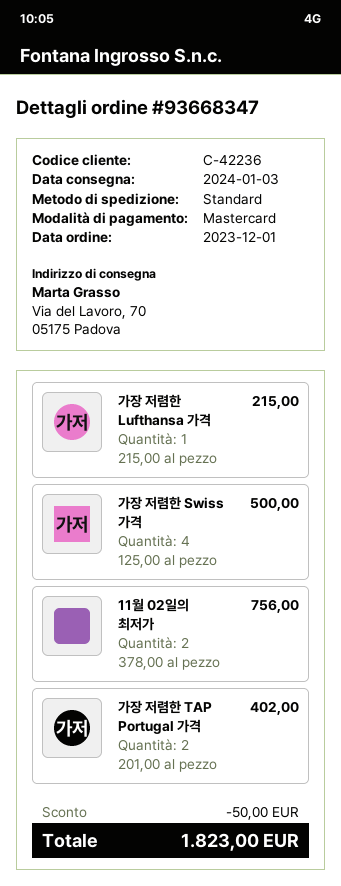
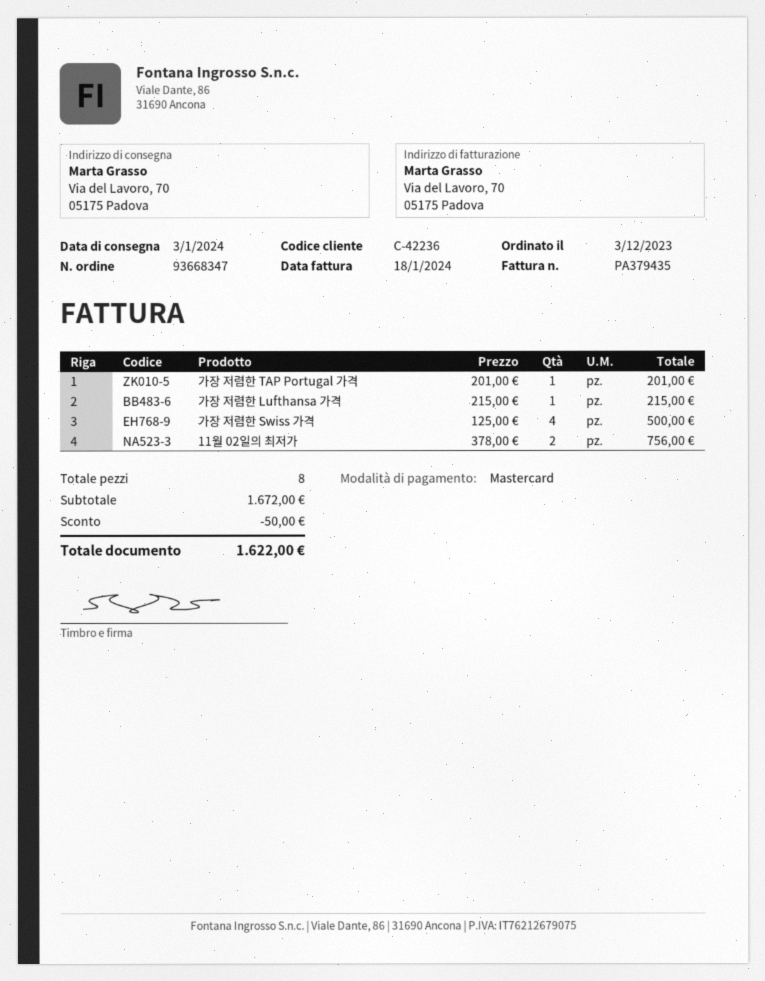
order date: 2023-12-01 -> 2023-12-03
가장 저렴한 TAP Portugal 가격: 2 x 201.00 = 402.00 -> 1 x 201.00 = 201.00
total: 1823.00 -> 1622.00

